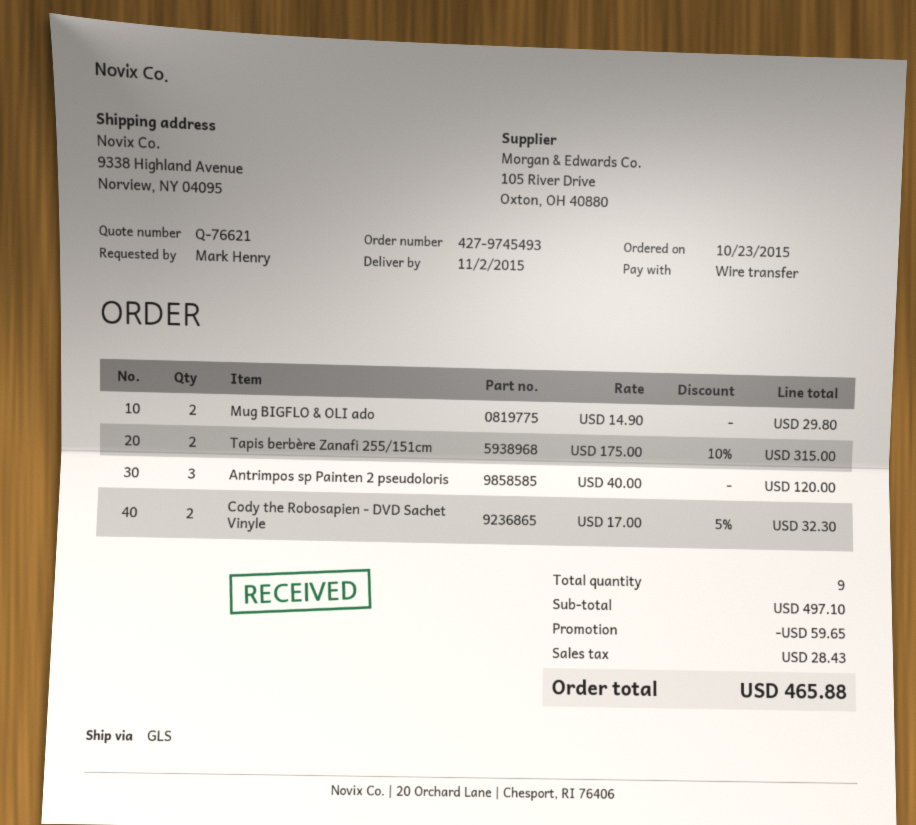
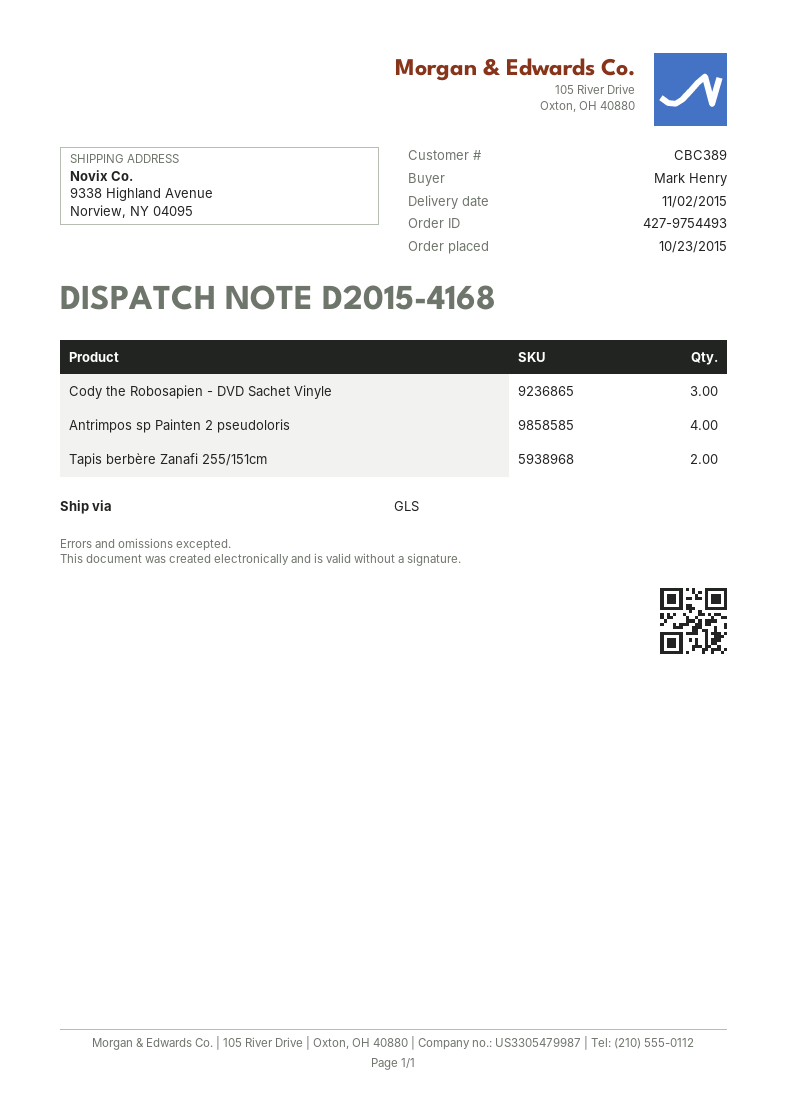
order number: 427-9745493 -> 427-9754493
Mug BIGFLO & OLI ado: 2 -> none
Antrimpos sp Painten 2 pseudoloris: 3 -> 4
Cody the Robosapien - DVD Sachet Vinyle: 2 -> 3

